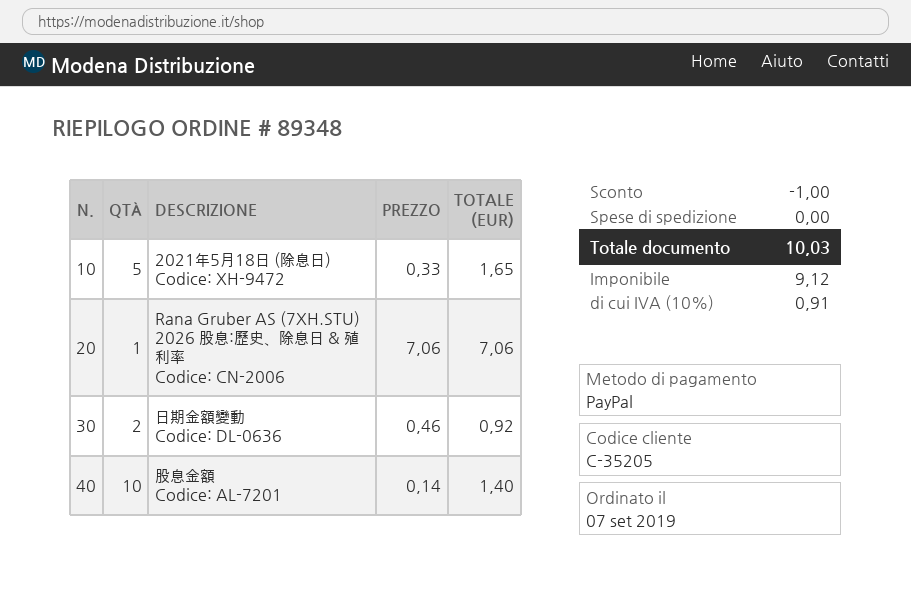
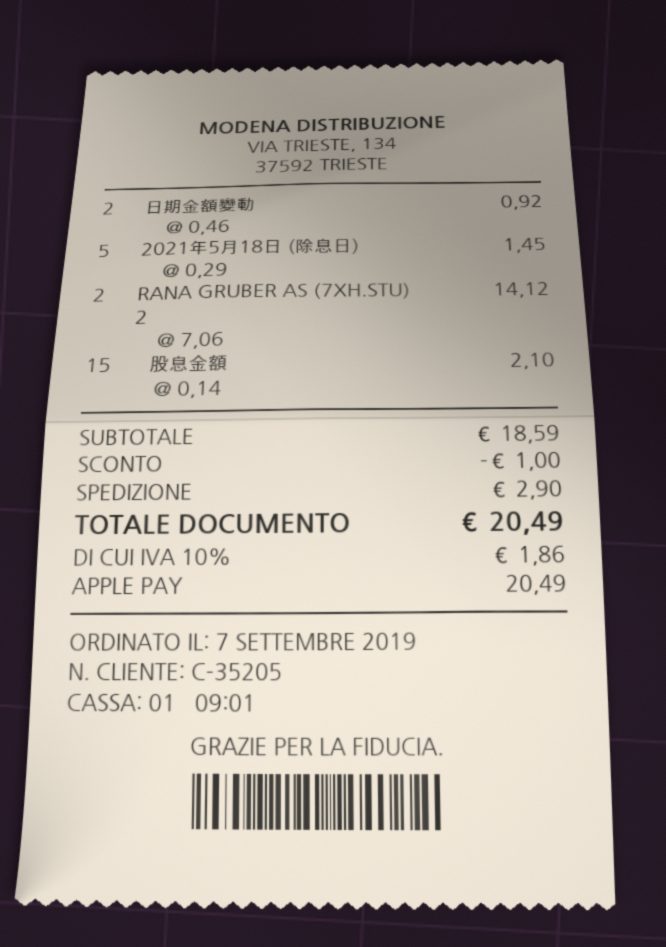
payment method: PayPal -> Apple Pay
2021年5月18日 (除息日): 5 x 0.33 = 1.65 -> 5 x 0.29 = 1.45
Rana Gruber AS (7XH.STU) 2026 股息:歷史、除息日 & 殖利率: 1 x 7.06 = 7.06 -> 2 x 7.06 = 14.12
股息金額: 10 x 0.14 = 1.40 -> 15 x 0.14 = 2.10
shipping: 0.00 -> 2.90
tax: 10% = 0.91 -> 10% = 1.86
total: 10.03 -> 20.49

